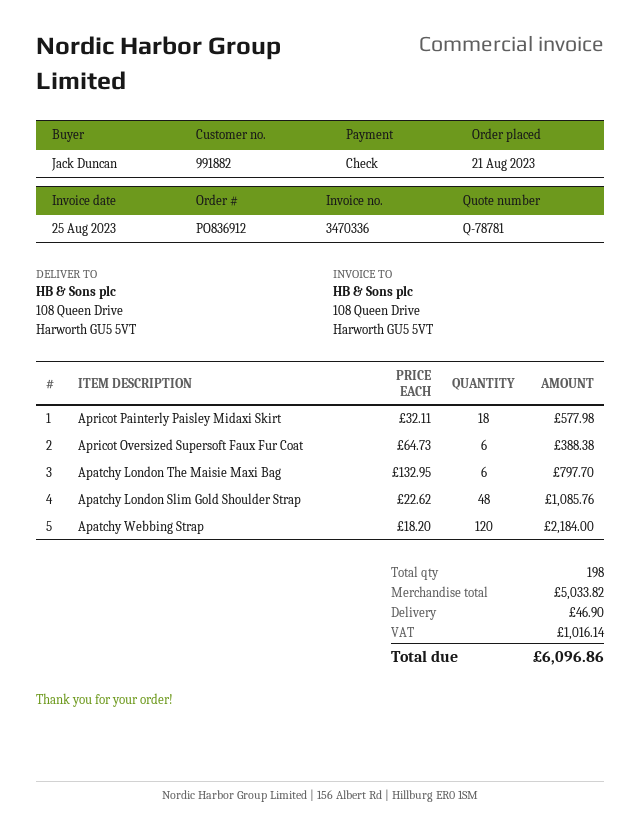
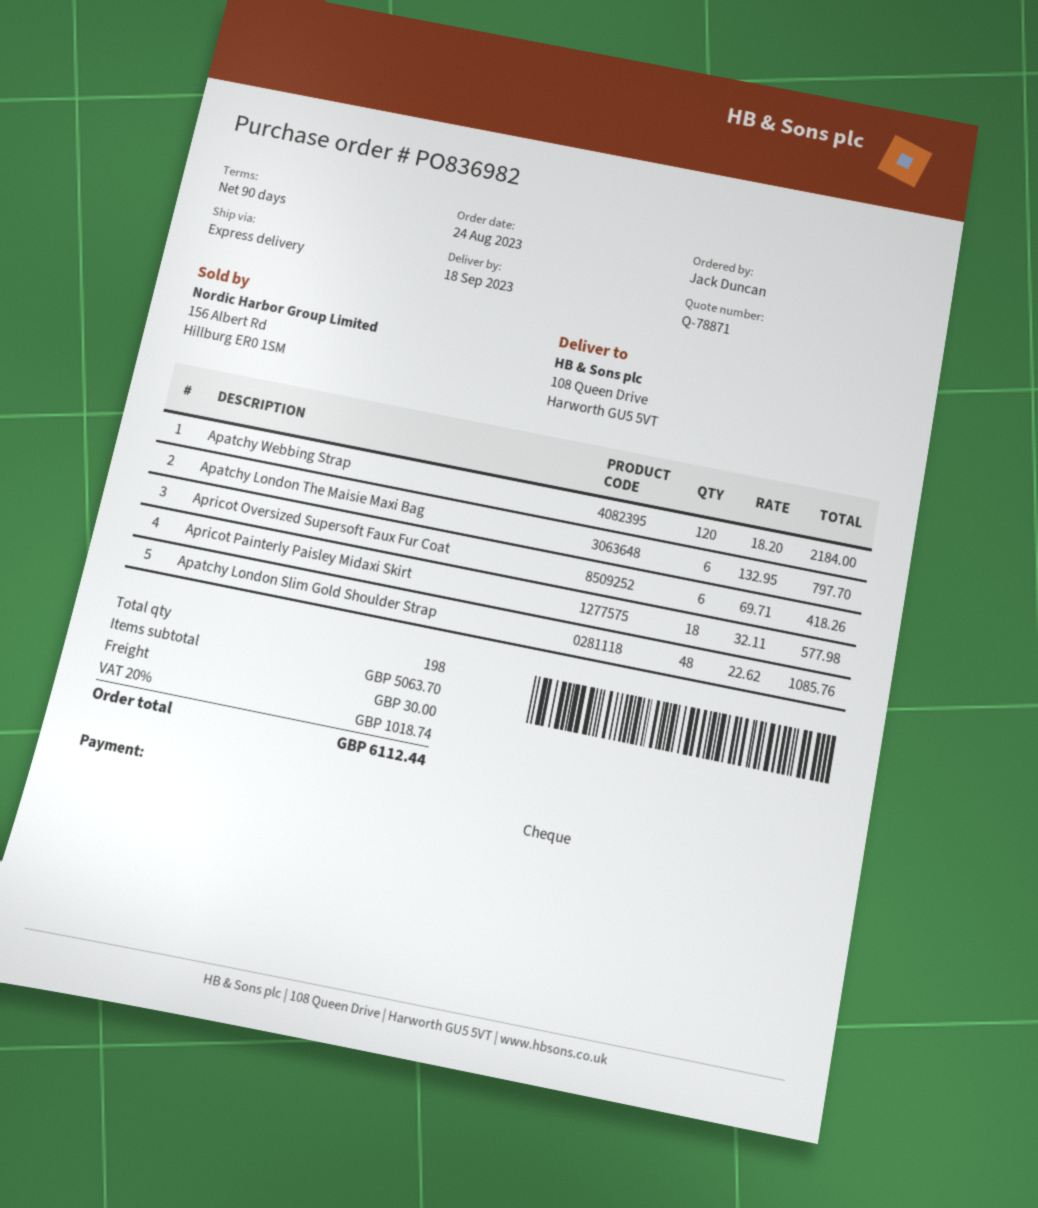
quote number: Q-78781 -> Q-78871
order number: PO836912 -> PO836982
order date: 2023-08-21 -> 2023-08-24
Apricot Oversized Supersoft Faux Fur Coat: 6 x 64.73 = 388.38 -> 6 x 69.71 = 418.26
subtotal: 5033.82 -> 5063.70
shipping: 46.90 -> 30.00
tax: 1016.14 -> 1018.74
total: 6096.86 -> 6112.44

